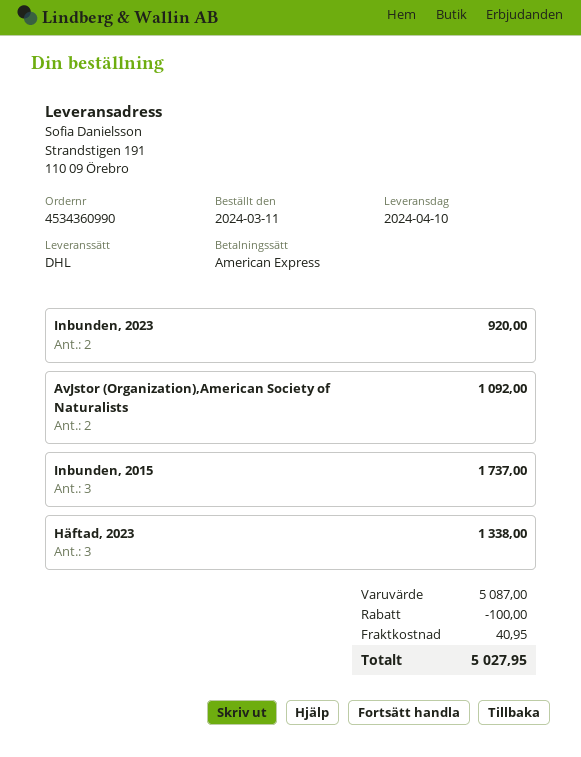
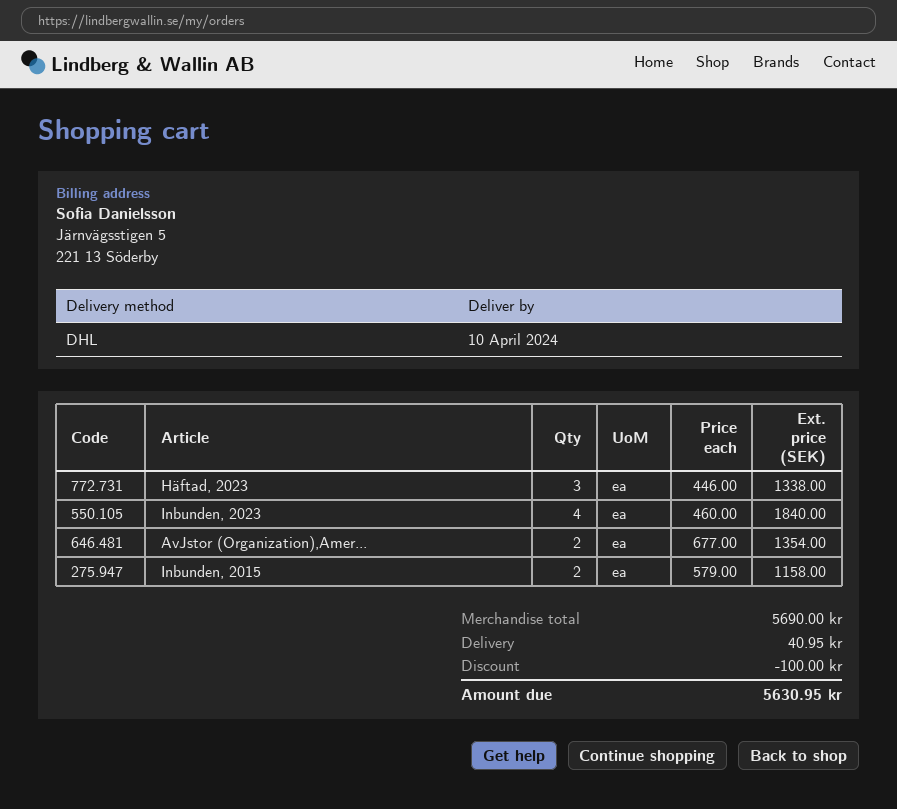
Inbunden, 2023: 2 for 920.00 -> 4 for 1840.00
AvJstor (Organization),American Society of Naturalists: 2 for 1092.00 -> 2 for 1354.00
Inbunden, 2015: 3 for 1737.00 -> 2 for 1158.00
subtotal: 5087.00 -> 5690.00
total: 5027.95 -> 5630.95

